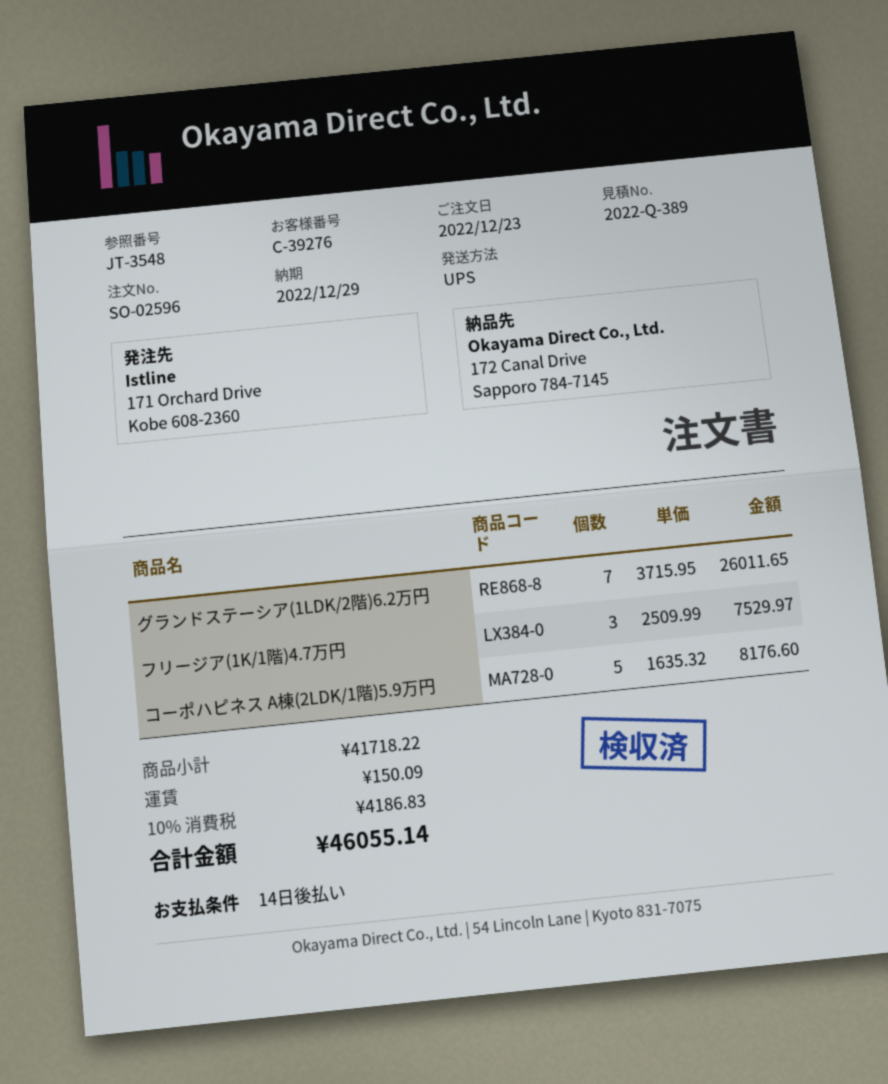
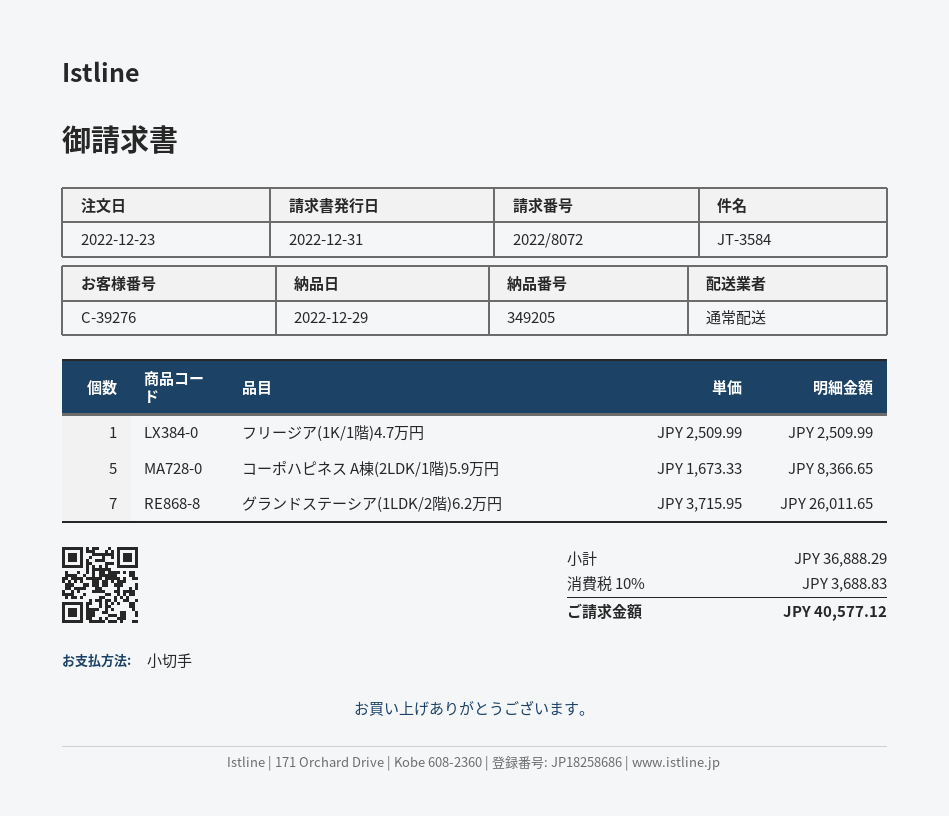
reference: JT-3548 -> JT-3584
shipping method: UPS -> standard
フリージア(1K/1階)4.7万円: 3 x 2509.99 = 7529.97 -> 1 x 2509.99 = 2509.99
コーポハピネス A棟(2LDK/1階)5.9万円: 5 x 1635.32 = 8176.60 -> 5 x 1673.33 = 8366.65
subtotal: 41718.22 -> 36888.29
shipping: 150.09 -> none
tax: 10% = 4186.83 -> 10% = 3688.83
total: 46055.14 -> 40577.12

